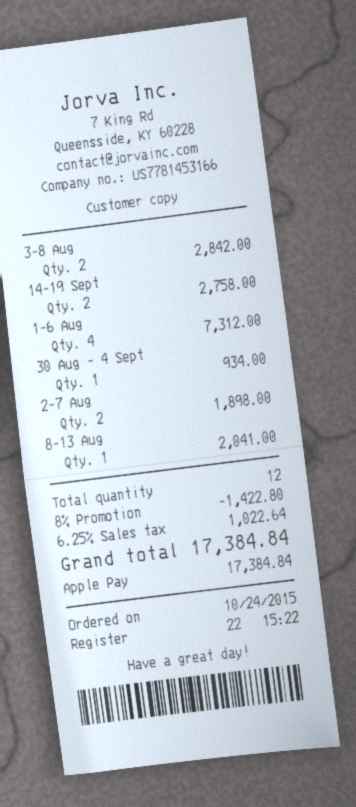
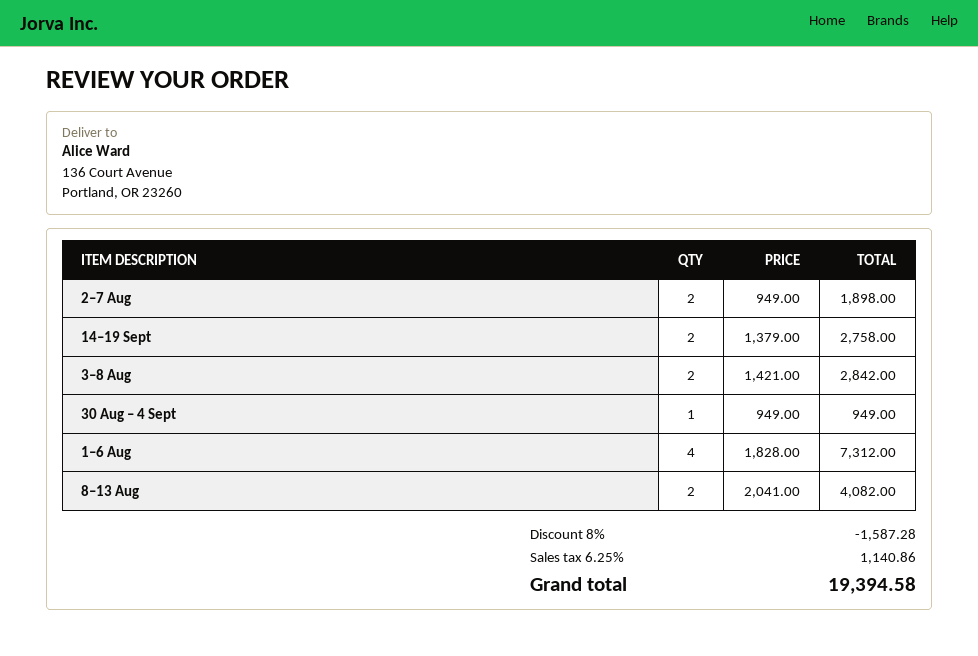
30 Aug – 4 Sept: 1 for 934.00 -> 1 for 949.00
8–13 Aug: 1 for 2041.00 -> 2 for 4082.00
discount: 8% = 1422.80 -> 8% = 1587.28
tax: 6.25% = 1022.64 -> 6.25% = 1140.86
total: 17384.84 -> 19394.58

